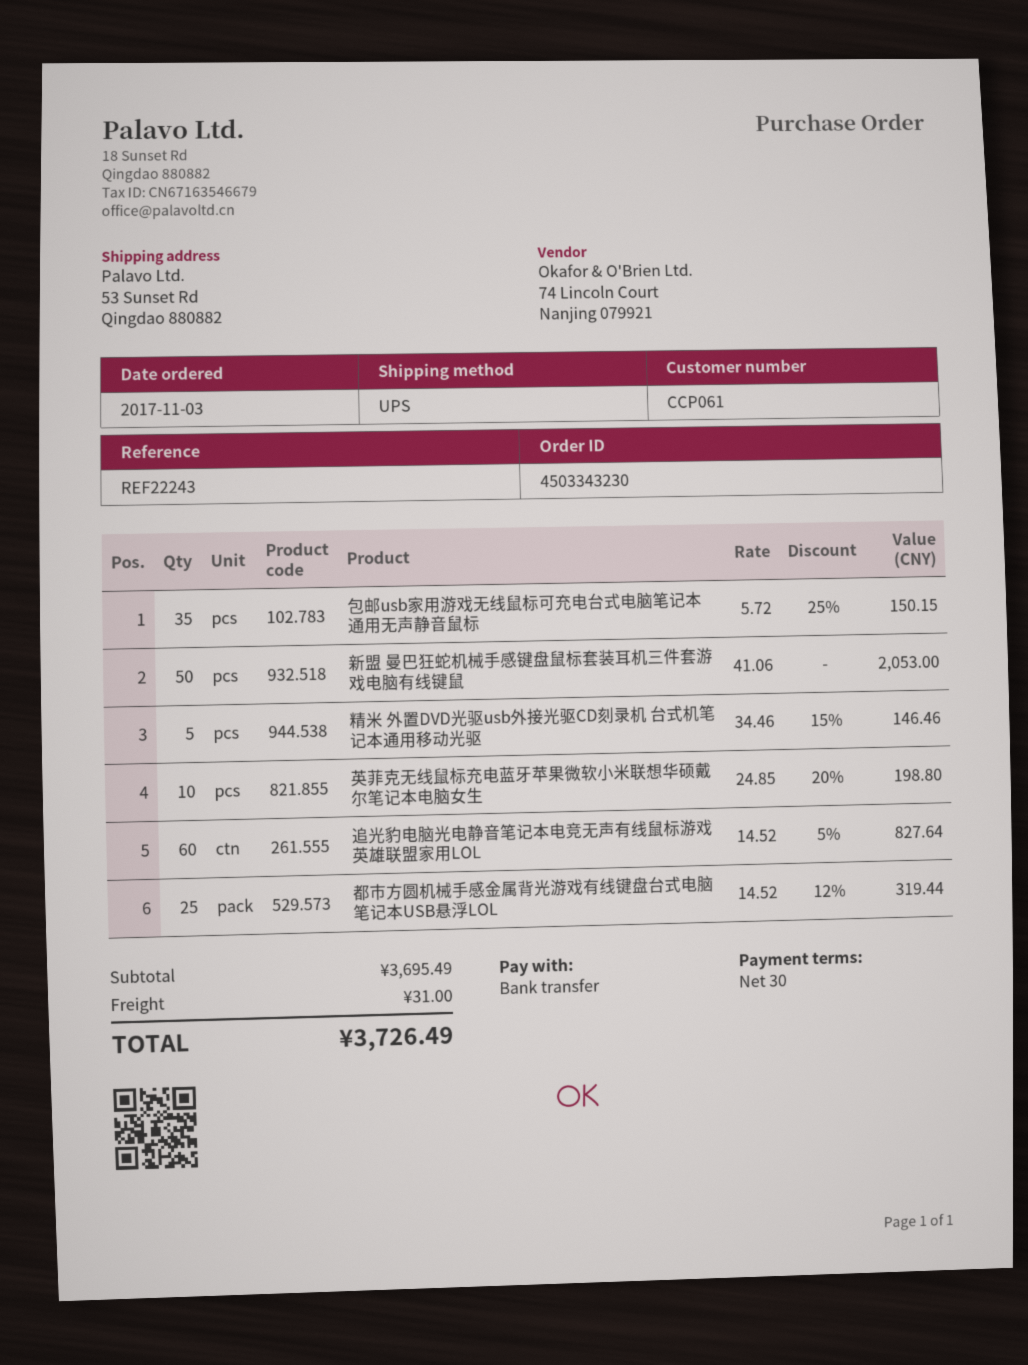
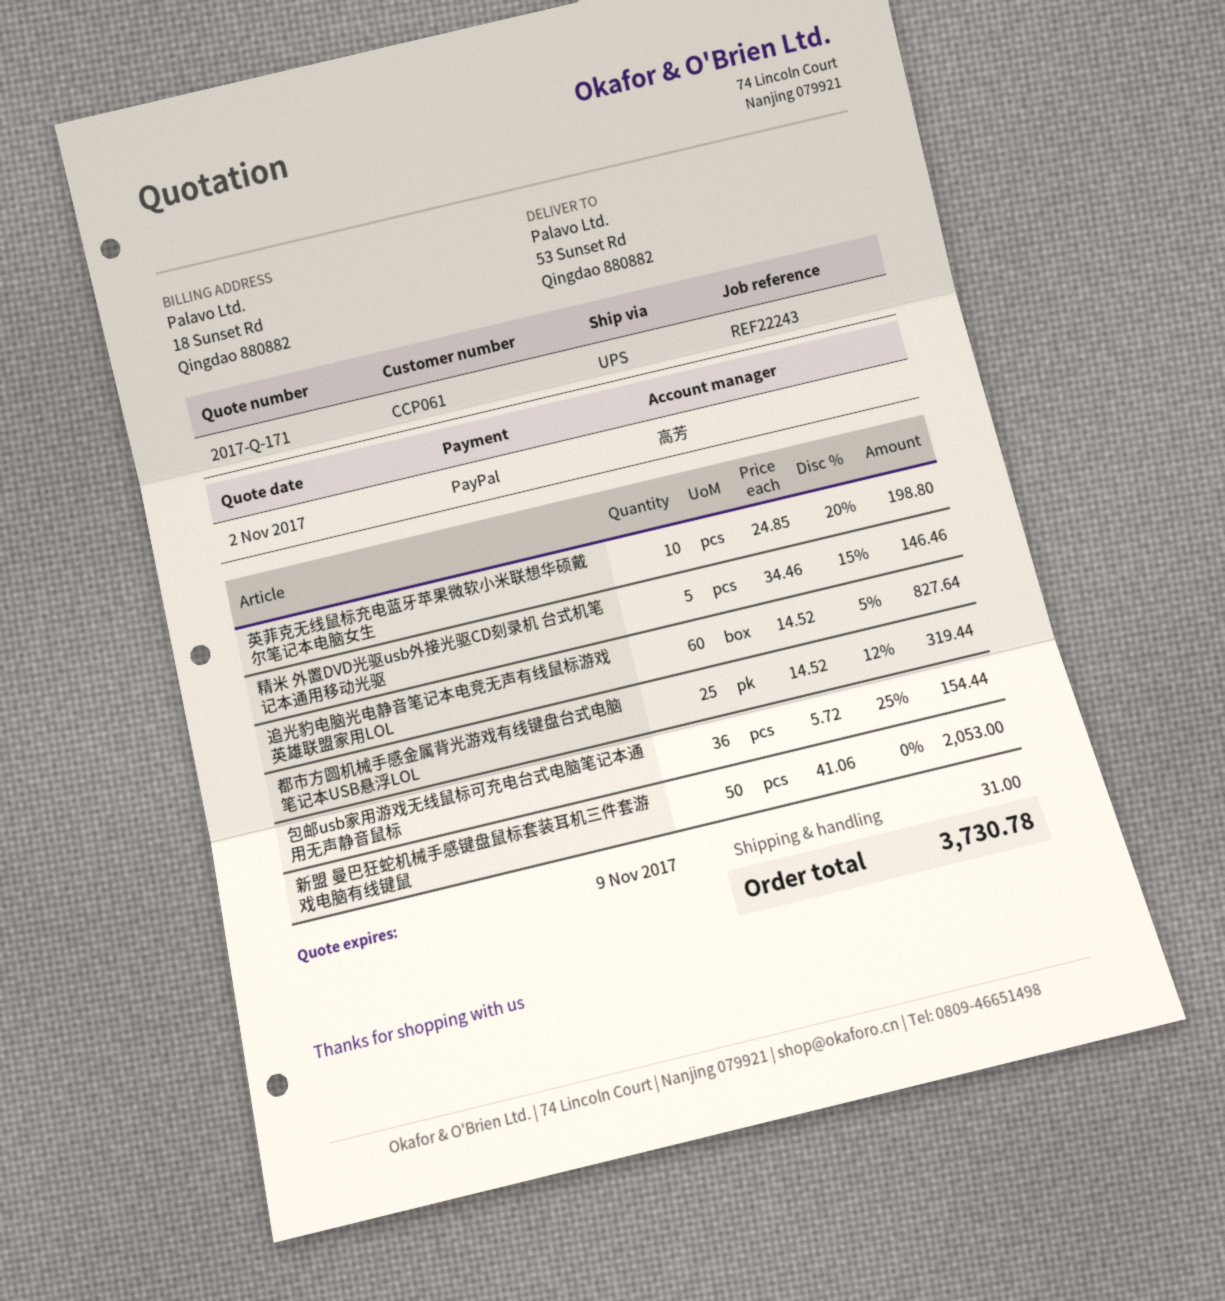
payment method: bank transfer -> PayPal
包邮usb家用游戏无线鼠标可充电台式电脑笔记本通用无声静音鼠标: 35 x 5.72 - 25% = 150.15 -> 36 x 5.72 - 25% = 154.44
total: 3726.49 -> 3730.78

